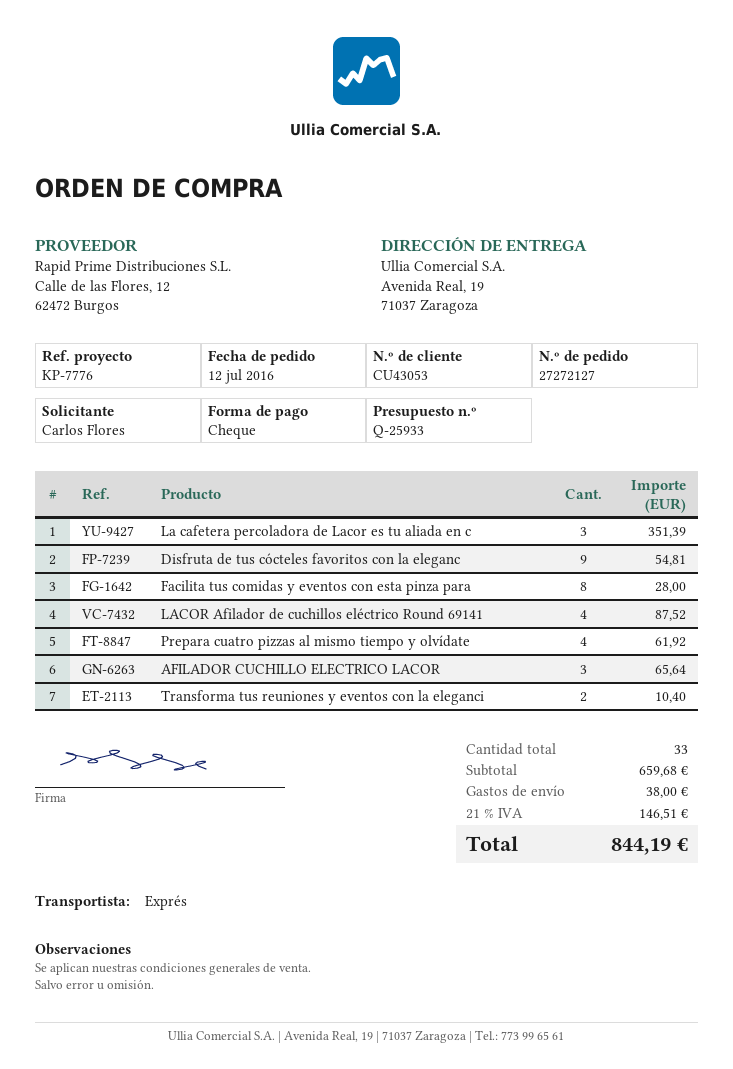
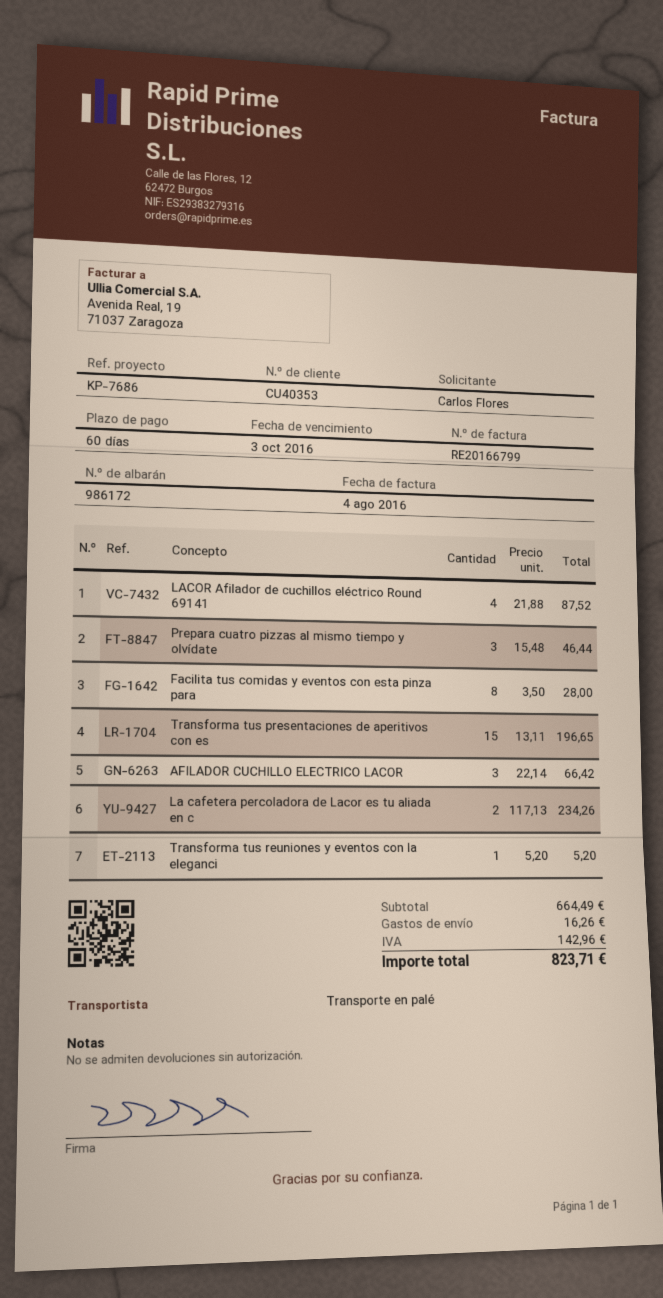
customer number: CU43053 -> CU40353
reference: KP-7776 -> KP-7686
shipping method: express -> pallet freight
La cafetera percoladora de Lacor es tu aliada en c: 3 for 351.39 -> 2 for 234.26
Disfruta de tus cócteles favoritos con la eleganc: 9 for 54.81 -> none
Prepara cuatro pizzas al mismo tiempo y olvídate: 4 for 61.92 -> 3 for 46.44
AFILADOR CUCHILLO ELECTRICO LACOR: 3 for 65.64 -> 3 for 66.42
Transforma tus reuniones y eventos con la eleganci: 2 for 10.40 -> 1 for 5.20
Transforma tus presentaciones de aperitivos con es: none -> 15 for 196.65
subtotal: 659.68 -> 664.49
shipping: 38.00 -> 16.26
tax: 146.51 -> 142.96
total: 844.19 -> 823.71

